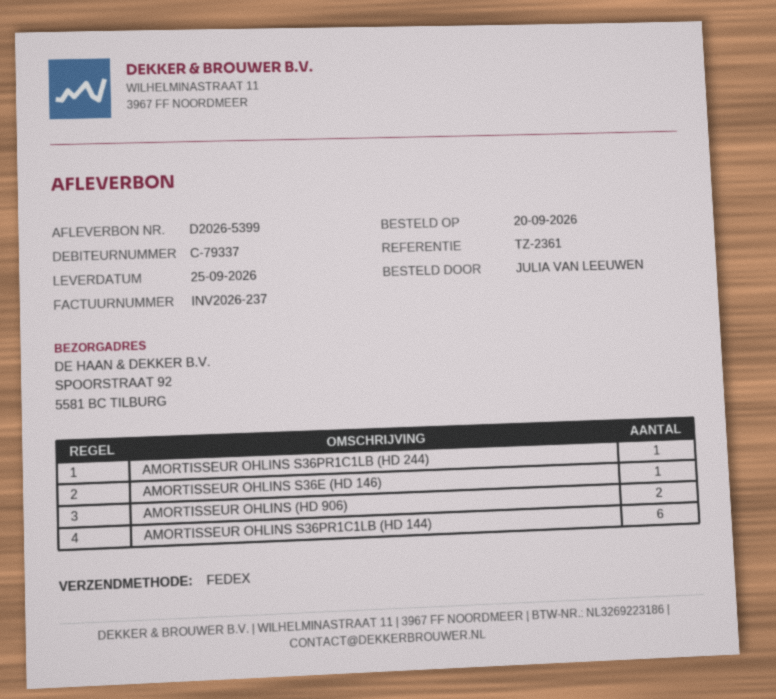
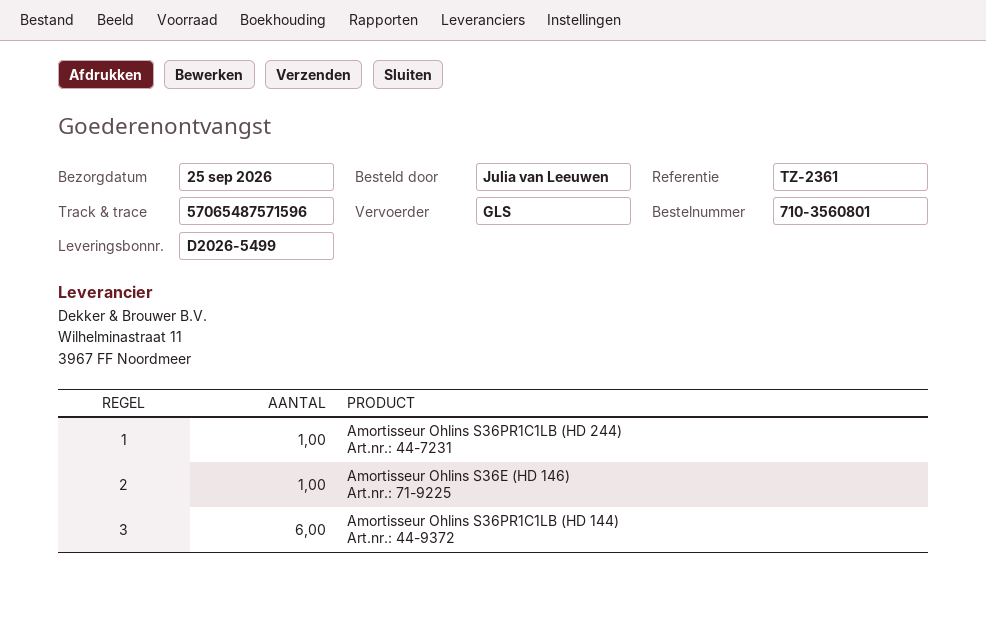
delivery note number: D2026-5399 -> D2026-5499
shipping method: FedEx -> GLS
AMORTISSEUR OHLINS (HD 906): 2 -> none

